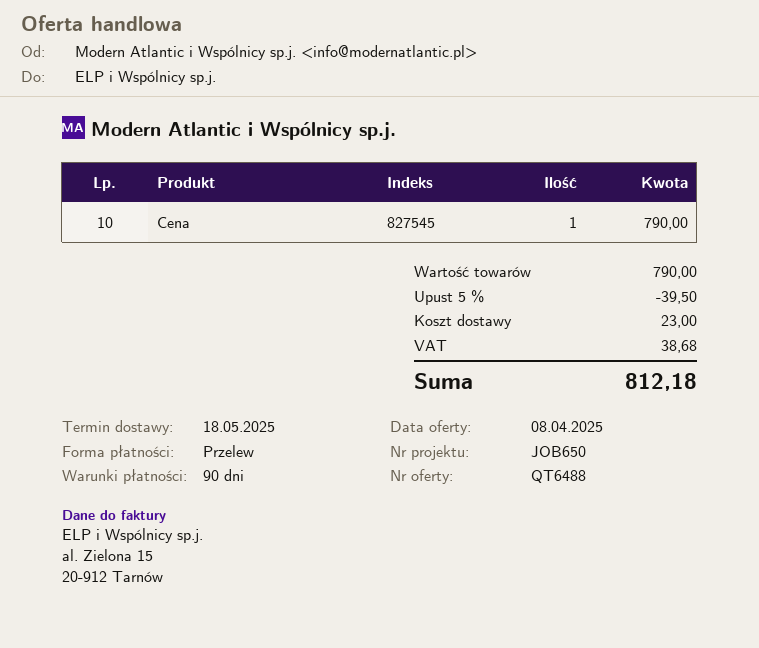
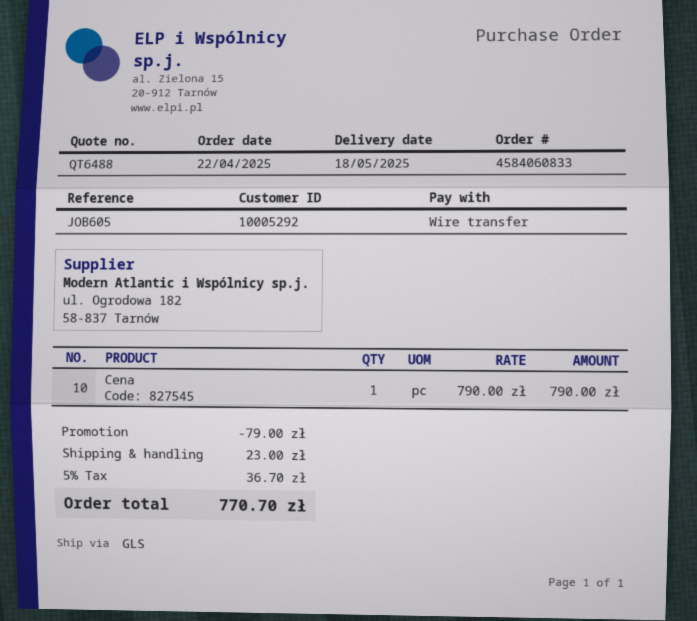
reference: JOB650 -> JOB605
discount: 39.50 -> 79.00
tax: 38.68 -> 36.70
total: 812.18 -> 770.70

